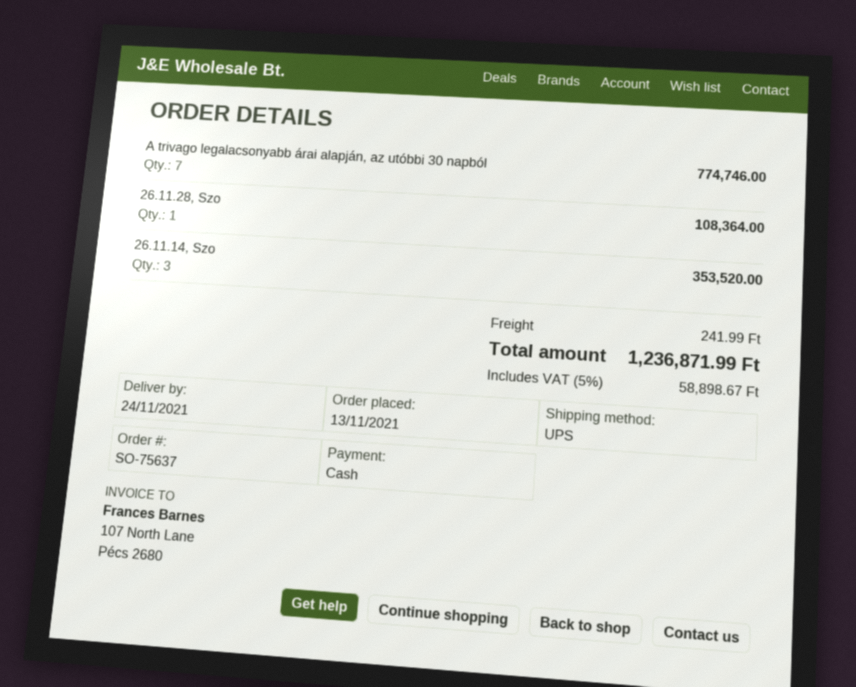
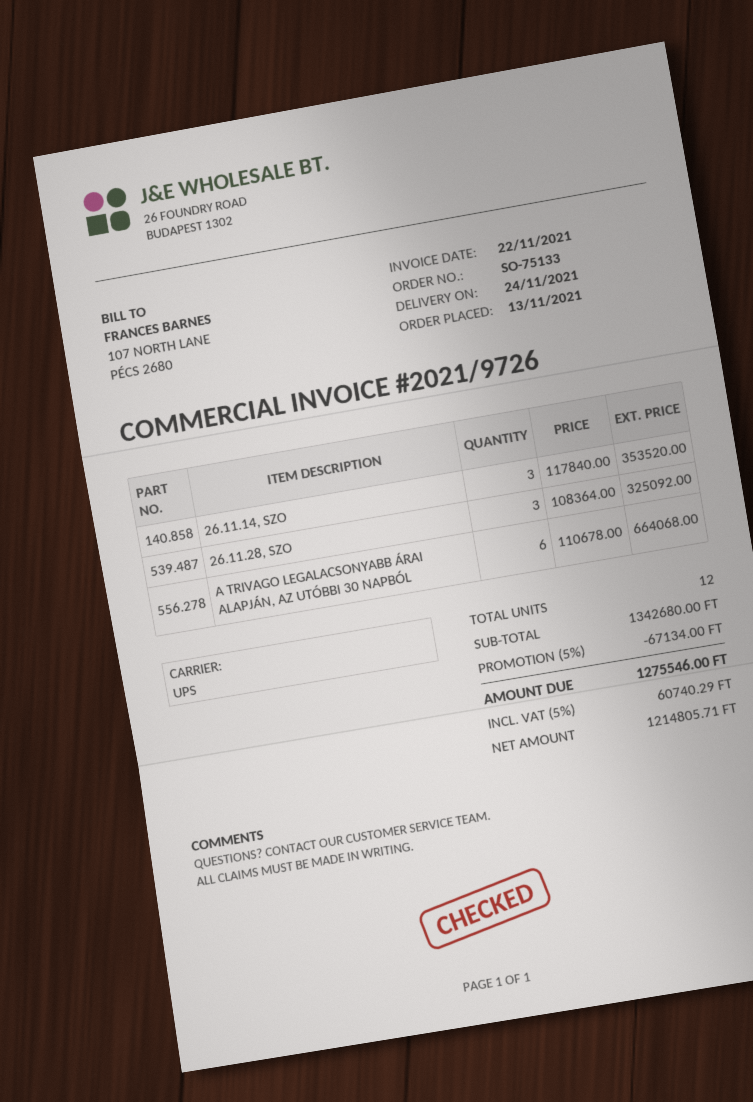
order number: SO-75637 -> SO-75133
A trivago legalacsonyabb árai alapján, az utóbbi 30 napból: 7 for 774746.00 -> 6 for 664068.00
26.11.28, Szo: 1 for 108364.00 -> 3 for 325092.00
discount: none -> 5% = 67134.00
shipping: 241.99 -> none
tax: 5% = 58898.67 -> 5% = 60740.29
total: 1236871.99 -> 1275546.00

